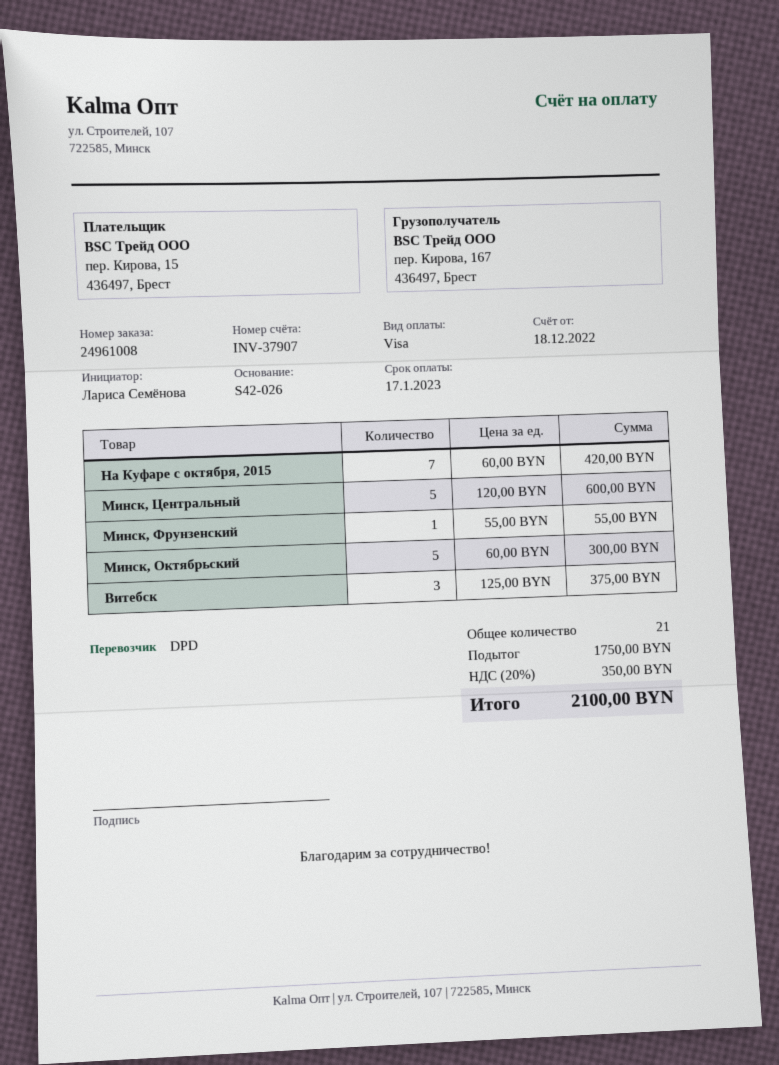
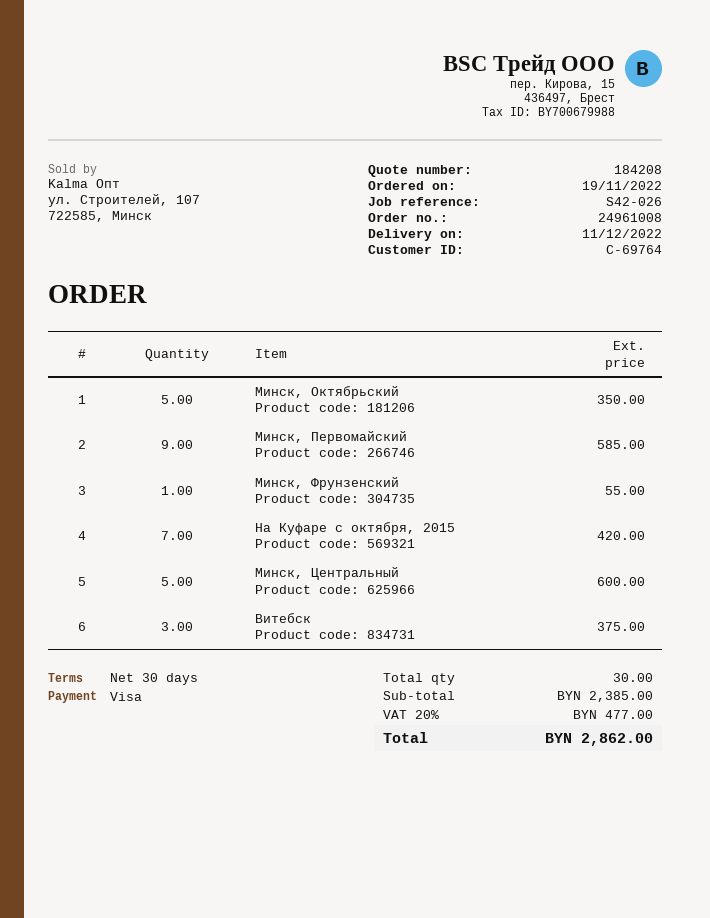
Минск, Октябрьский: 5 for 300.00 -> 5 for 350.00
Минск, Первомайский: none -> 9 for 585.00
total quantity: 21 -> 30
subtotal: 1750.00 -> 2385.00
tax: 20% = 350.00 -> 20% = 477.00
total: 2100.00 -> 2862.00

